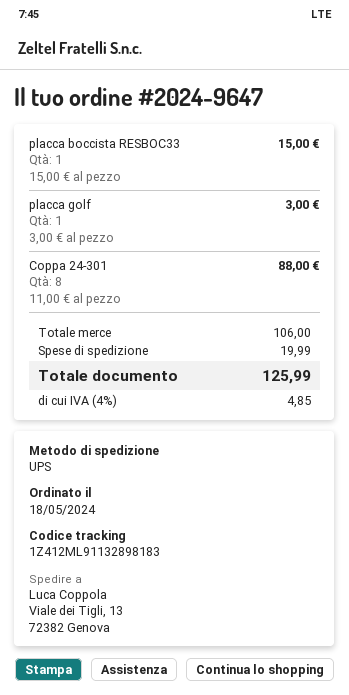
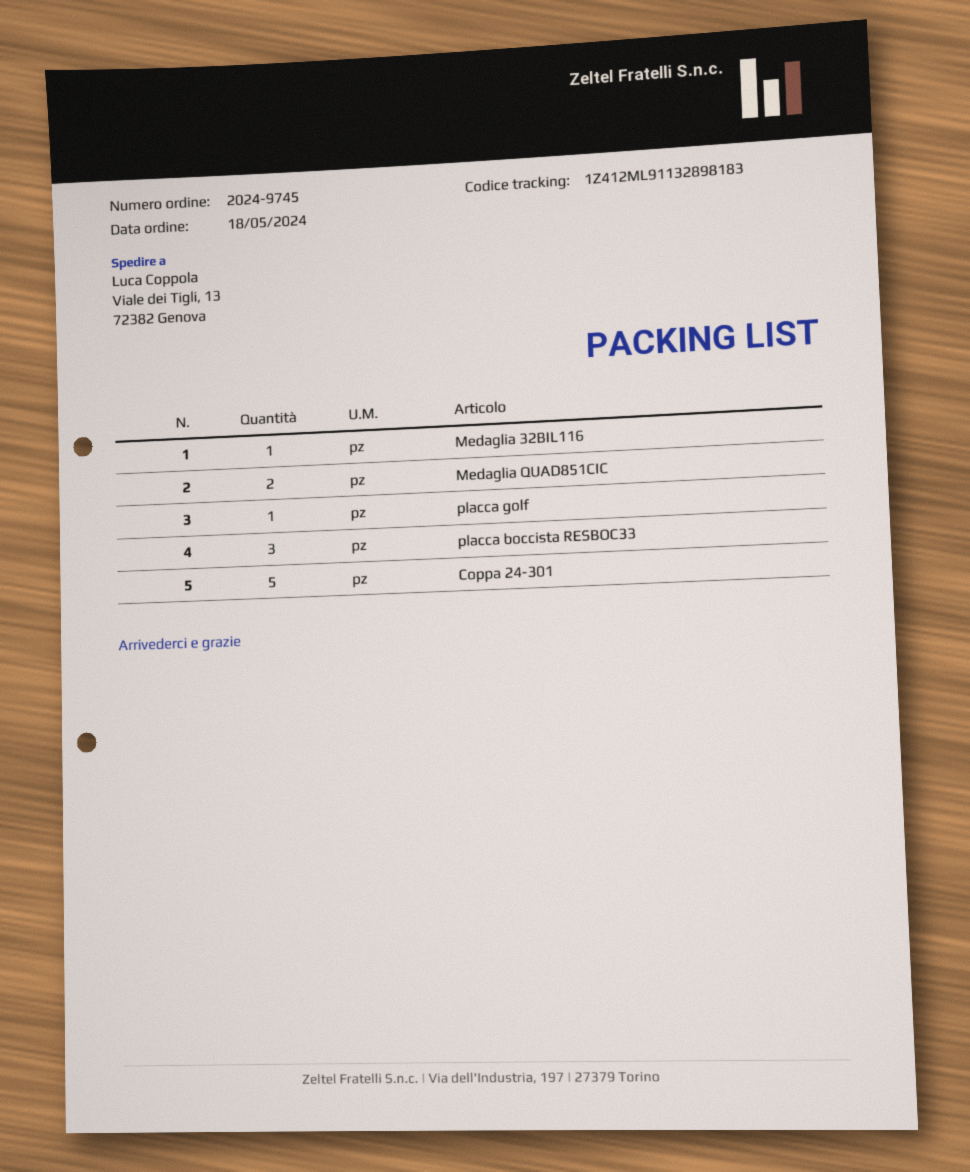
order number: 2024-9647 -> 2024-9745
placca boccista RESBOC33: 1 -> 3
Coppa 24-301: 8 -> 5
Medaglia 32BIL116: none -> 1
Medaglia QUAD851CIC: none -> 2

